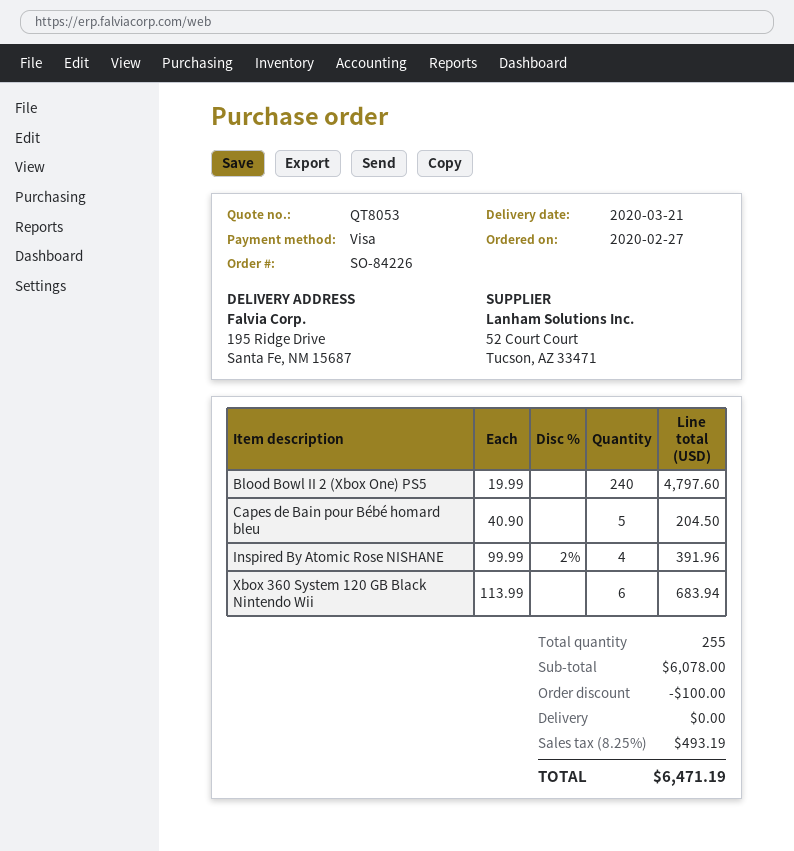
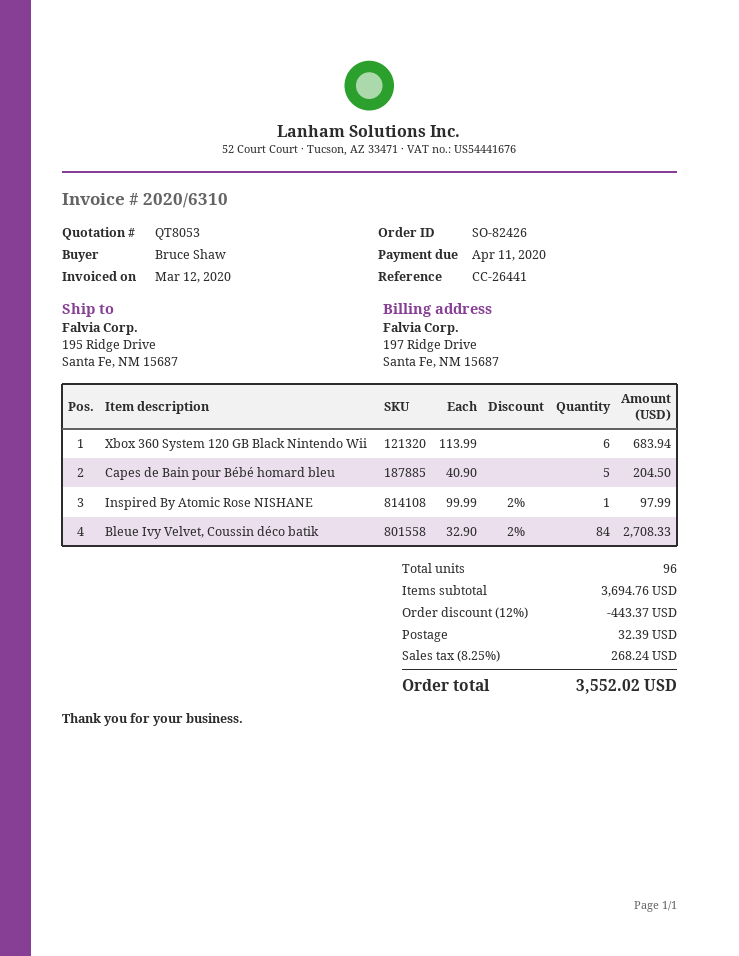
order number: SO-84226 -> SO-82426
Blood Bowl II 2 (Xbox One) PS5: 240 x 19.99 = 4797.60 -> none
Inspired By Atomic Rose NISHANE: 4 x 99.99 - 2% = 391.96 -> 1 x 99.99 - 2% = 97.99
Bleue Ivy Velvet, Coussin déco batik: none -> 84 x 32.90 - 2% = 2708.33
total quantity: 255 -> 96
subtotal: 6078.00 -> 3694.76
discount: 100.00 -> 443.37
shipping: 0.00 -> 32.39
tax: 8.25% = 493.19 -> 8.25% = 268.24
total: 6471.19 -> 3552.02

